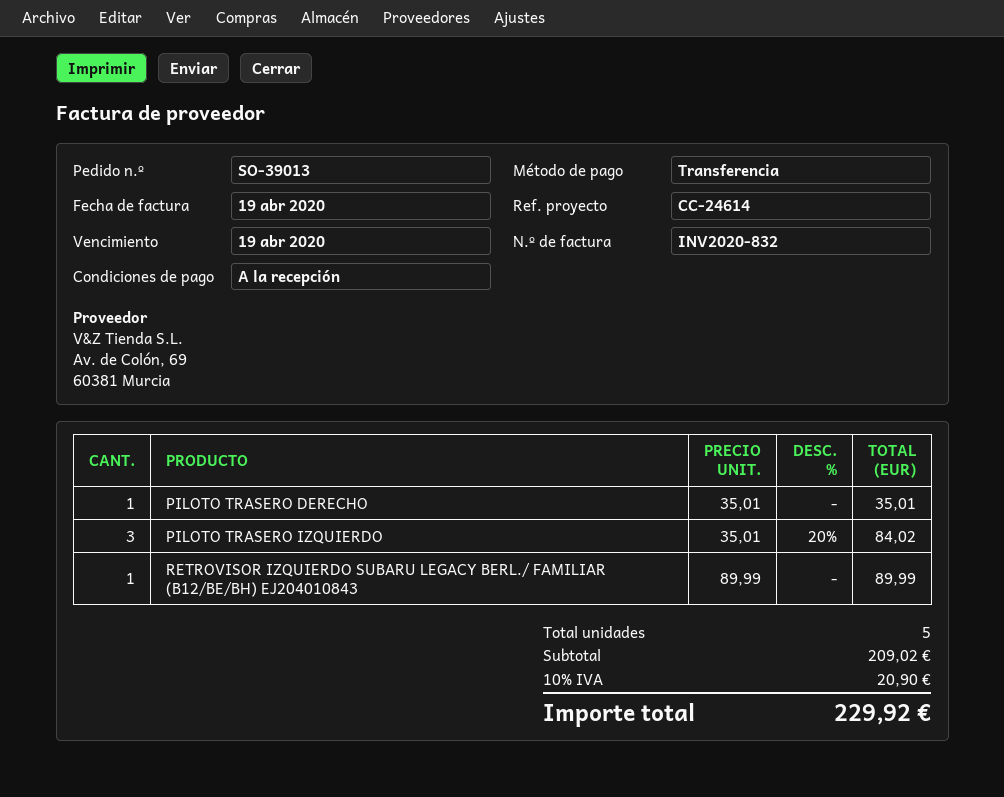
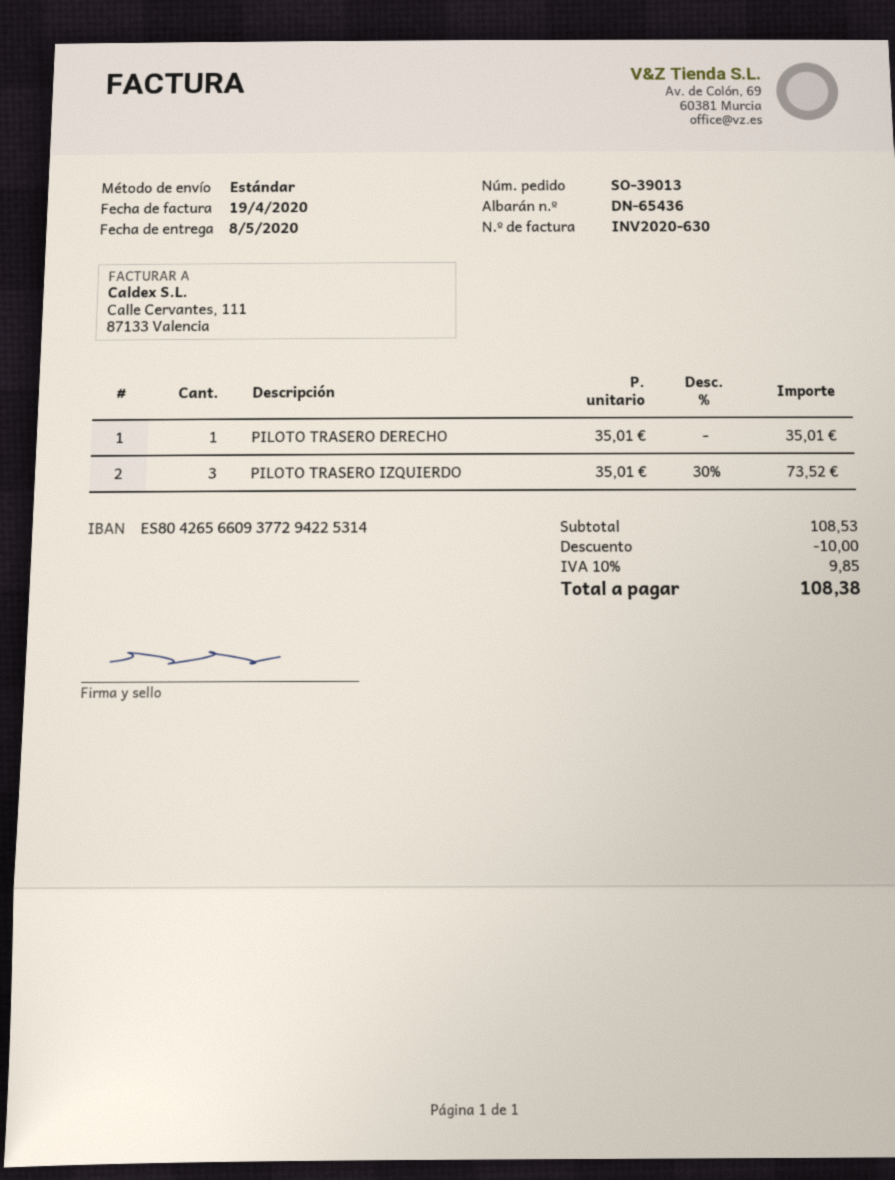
invoice number: INV2020-832 -> INV2020-630
PILOTO TRASERO IZQUIERDO: 3 x 35.01 - 20% = 84.02 -> 3 x 35.01 - 30% = 73.52
RETROVISOR IZQUIERDO SUBARU LEGACY BERL./ FAMILIAR (B12/BE/BH) EJ204010843: 1 x 89.99 = 89.99 -> none
subtotal: 209.02 -> 108.53
discount: none -> 10.00
tax: 10% = 20.90 -> 10% = 9.85
total: 229.92 -> 108.38

